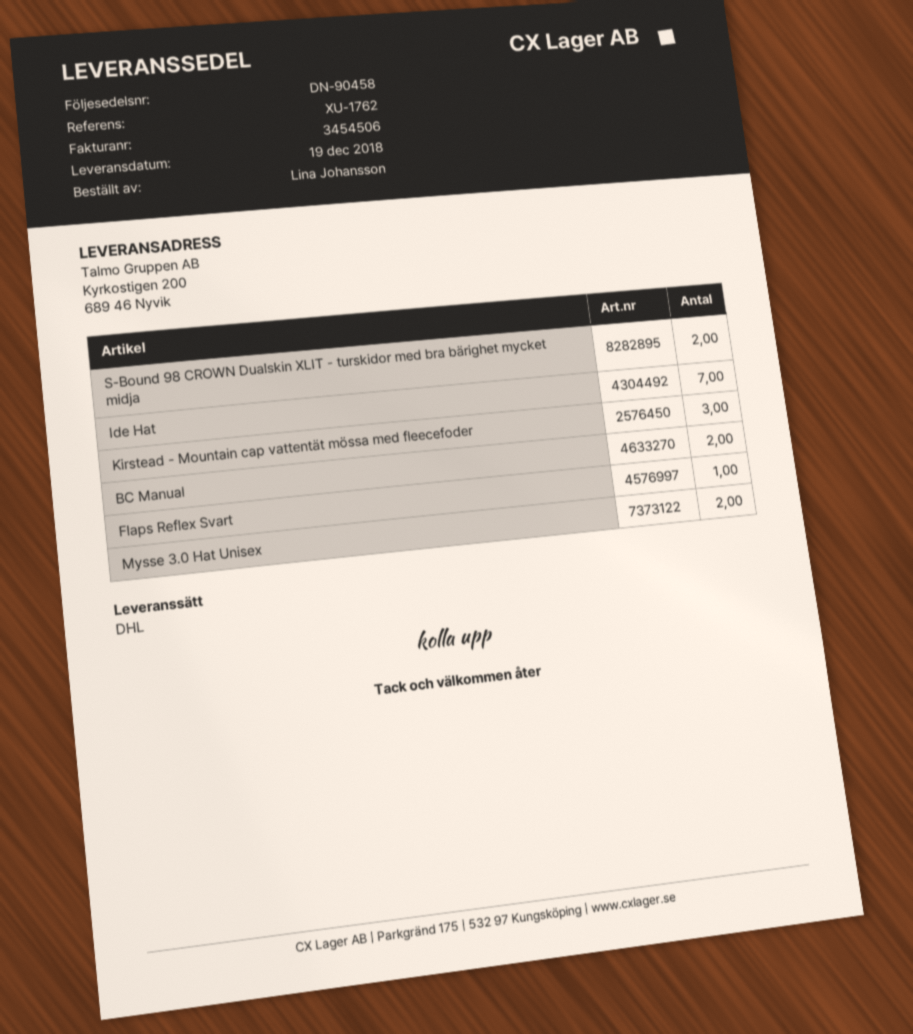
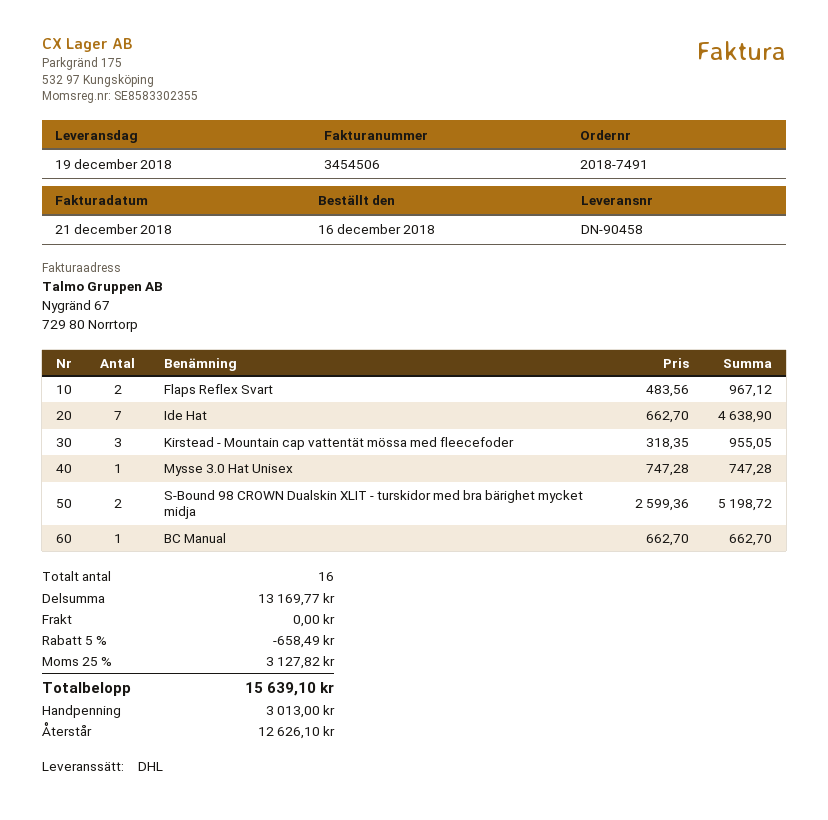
BC Manual: 2 -> 1
Flaps Reflex Svart: 1 -> 2
Mysse 3.0 Hat Unisex: 2 -> 1

